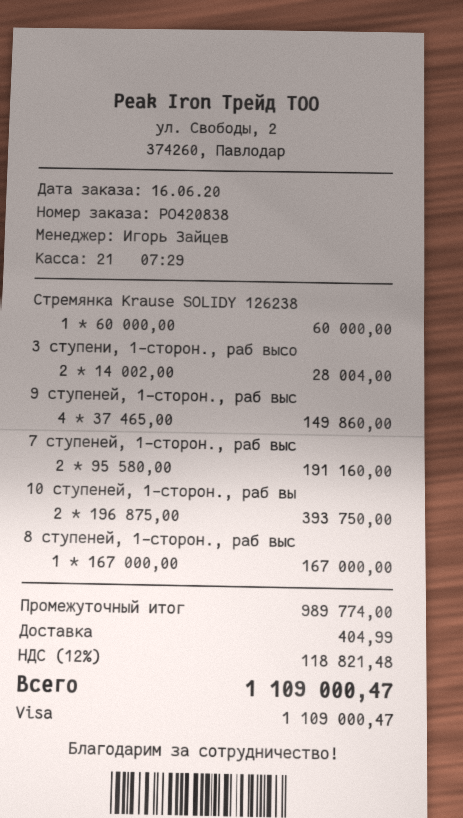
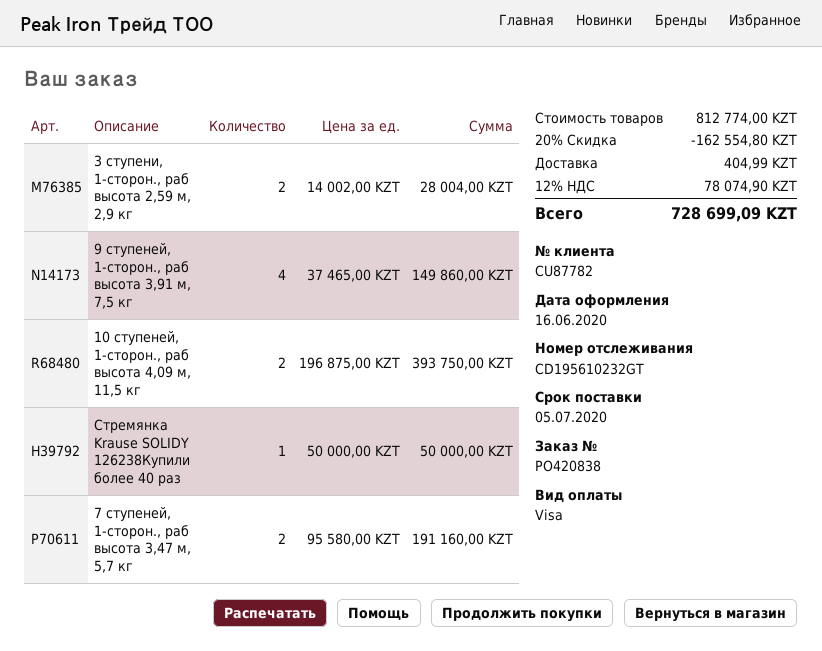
Стремянка Krause SOLIDY 126238: 1 x 60000.00 = 60000.00 -> 1 x 50000.00 = 50000.00
8 ступеней, 1-сторон., раб выс: 1 x 167000.00 = 167000.00 -> none
subtotal: 989774.00 -> 812774.00
discount: none -> 20% = 162554.80
tax: 12% = 118821.48 -> 12% = 78074.90
total: 1109000.47 -> 728699.09

